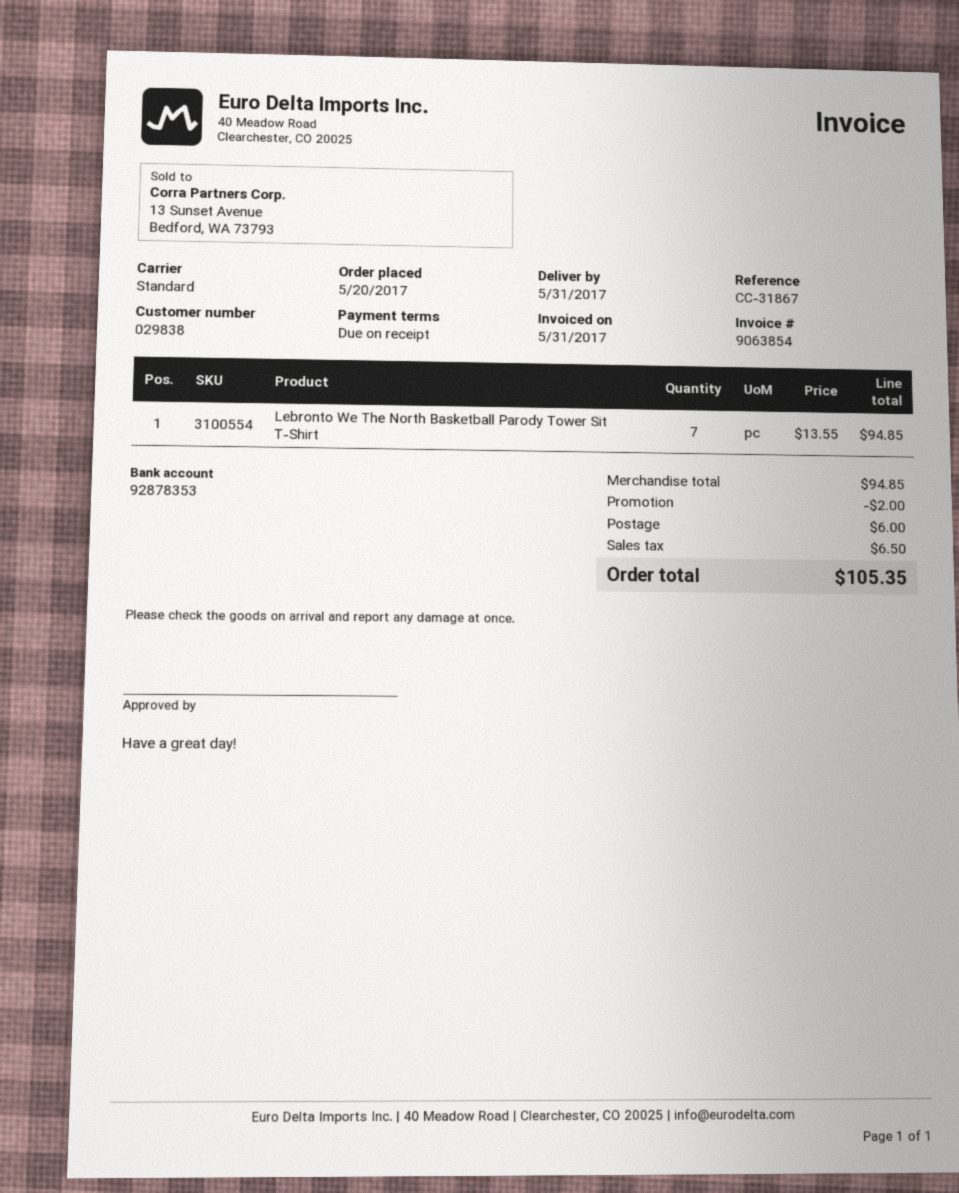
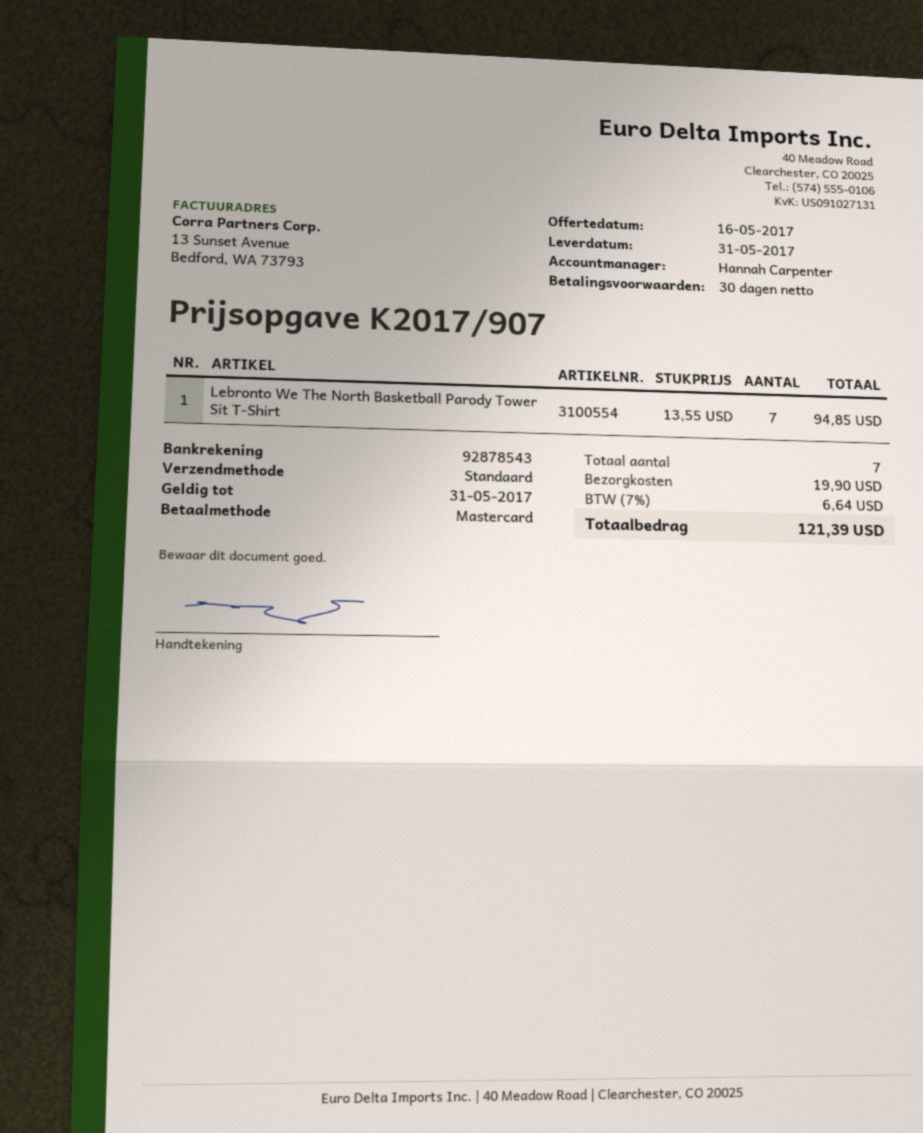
payment terms: on receipt -> 30 days
bank account: 92878353 -> 92878543
discount: 2.00 -> none
shipping: 6.00 -> 19.90
tax: 6.50 -> 6.64
total: 105.35 -> 121.39

